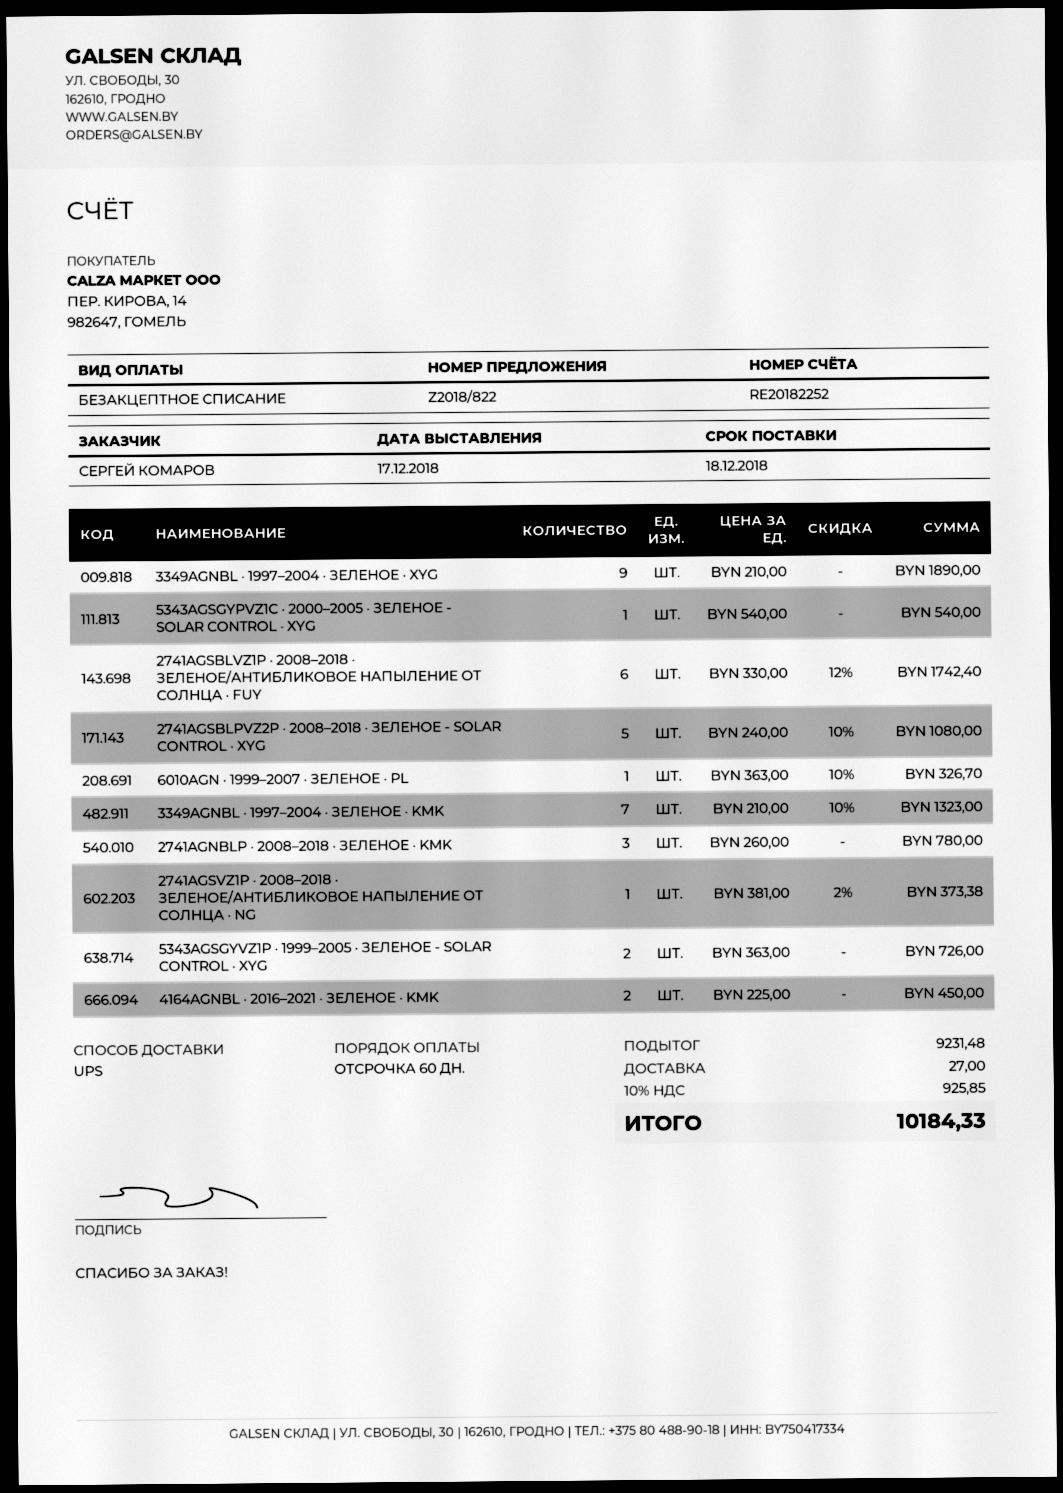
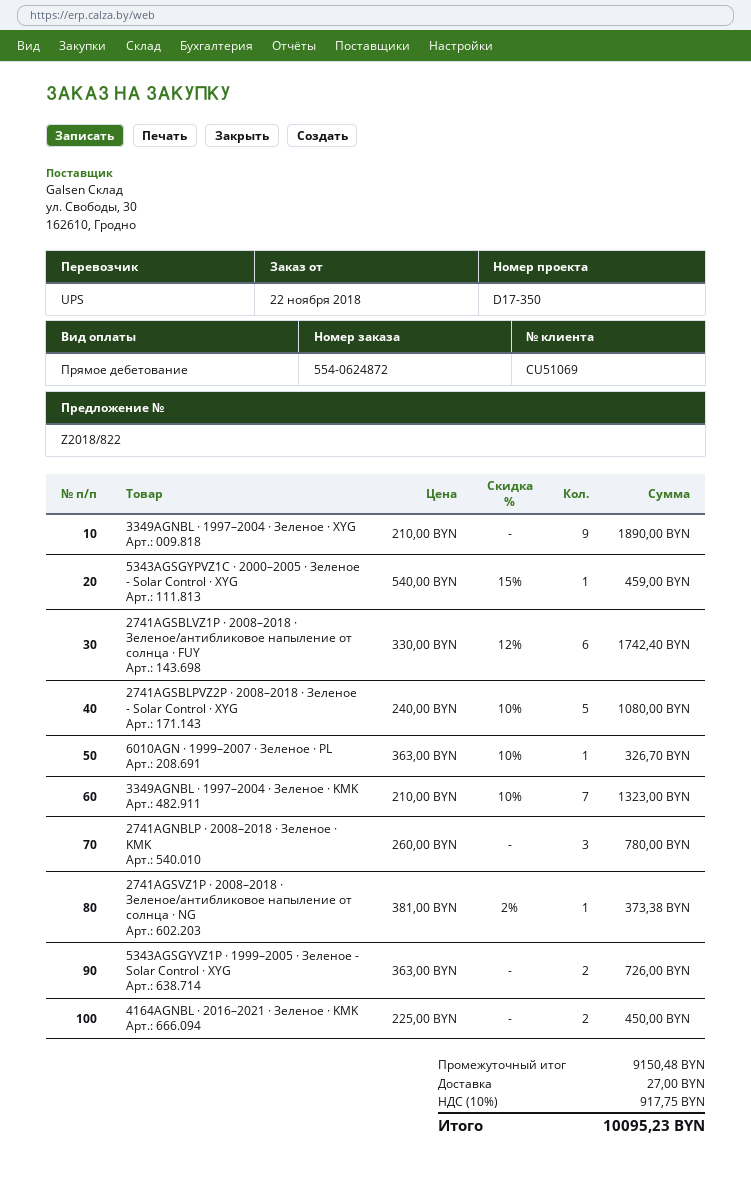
5343AGSGYPVZ1C · 2000–2005 · ЗЕЛЕНОЕ - SOLAR CONTROL · XYG: 1 x 540.00 = 540.00 -> 1 x 540.00 - 15% = 459.00
subtotal: 9231.48 -> 9150.48
tax: 10% = 925.85 -> 10% = 917.75
total: 10184.33 -> 10095.23

